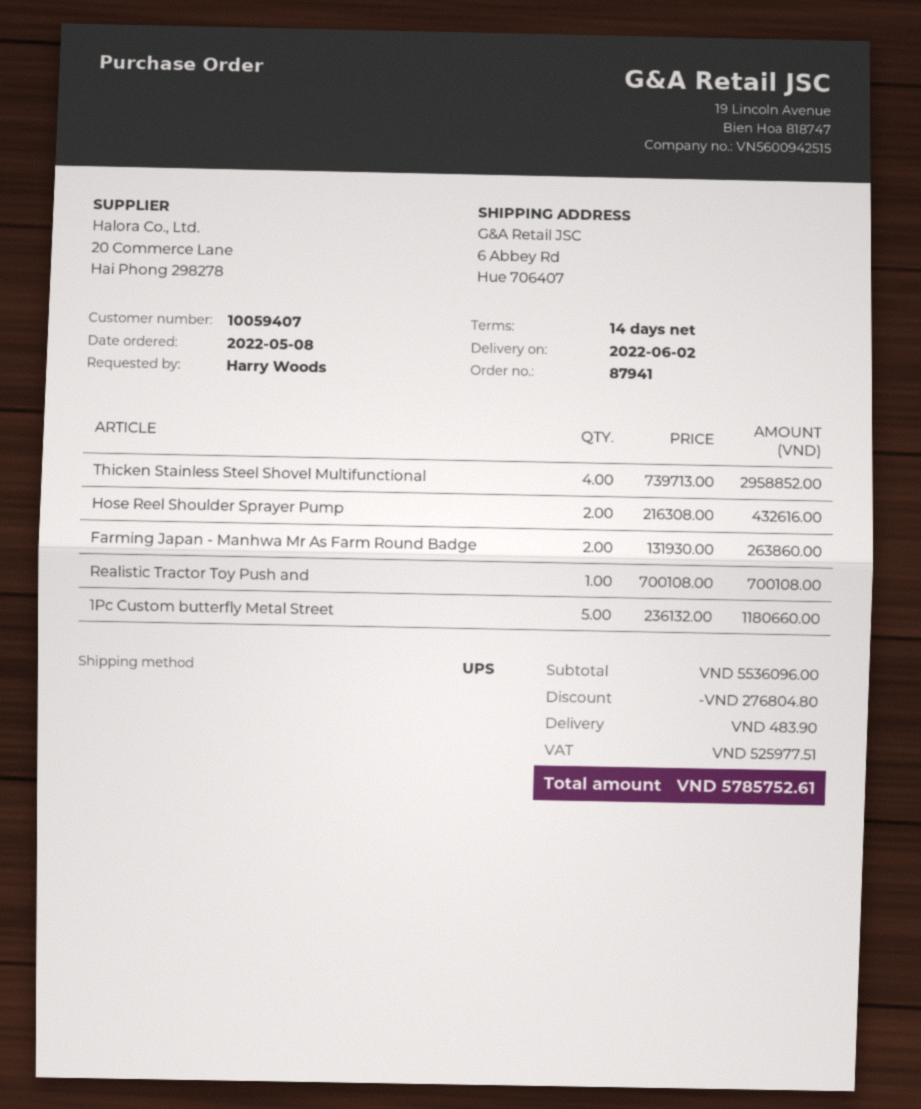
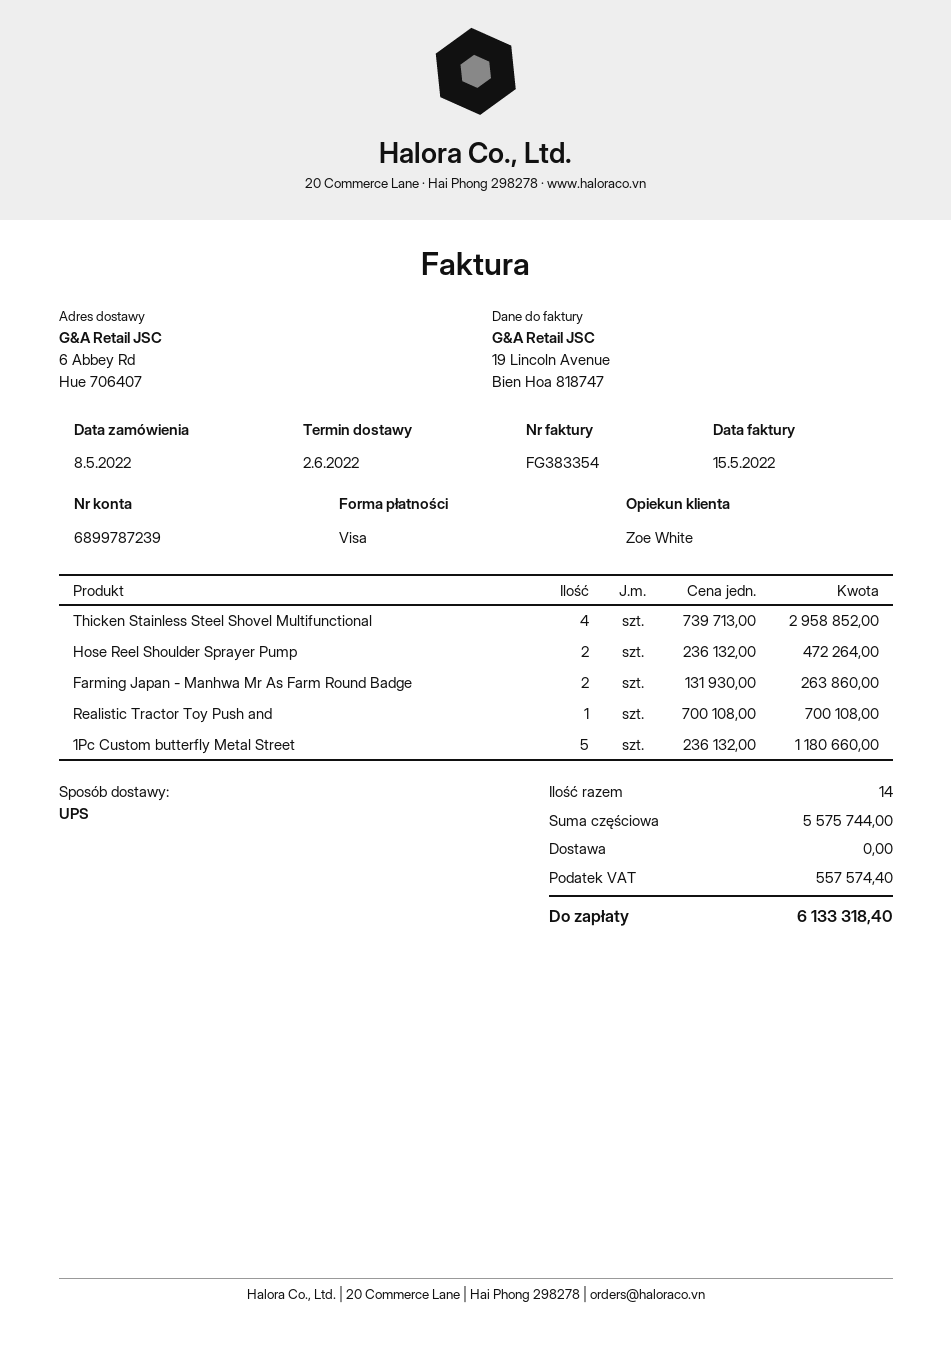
Hose Reel Shoulder Sprayer Pump: 2 x 216308.00 = 432616.00 -> 2 x 236132.00 = 472264.00
subtotal: 5536096.00 -> 5575744.00
discount: 276804.80 -> none
shipping: 483.90 -> 0.00
tax: 525977.51 -> 557574.40
total: 5785752.61 -> 6133318.40

